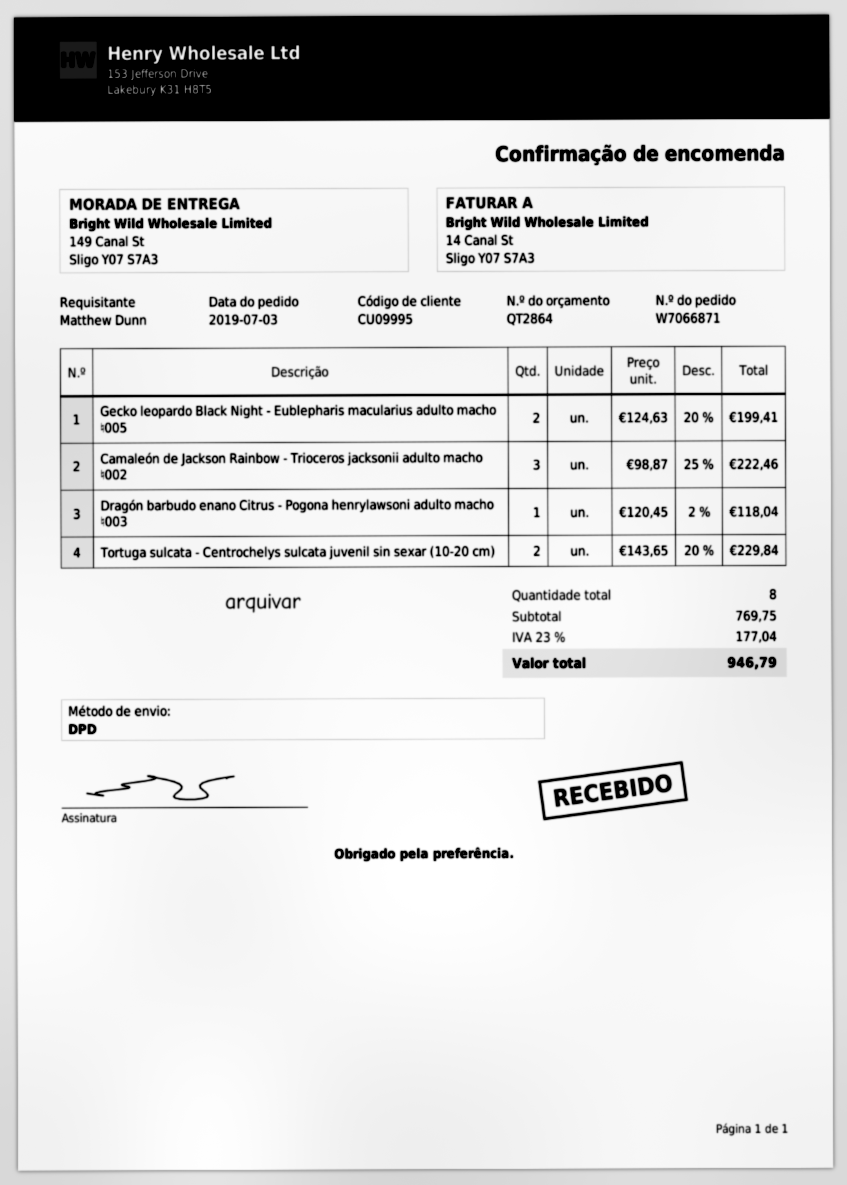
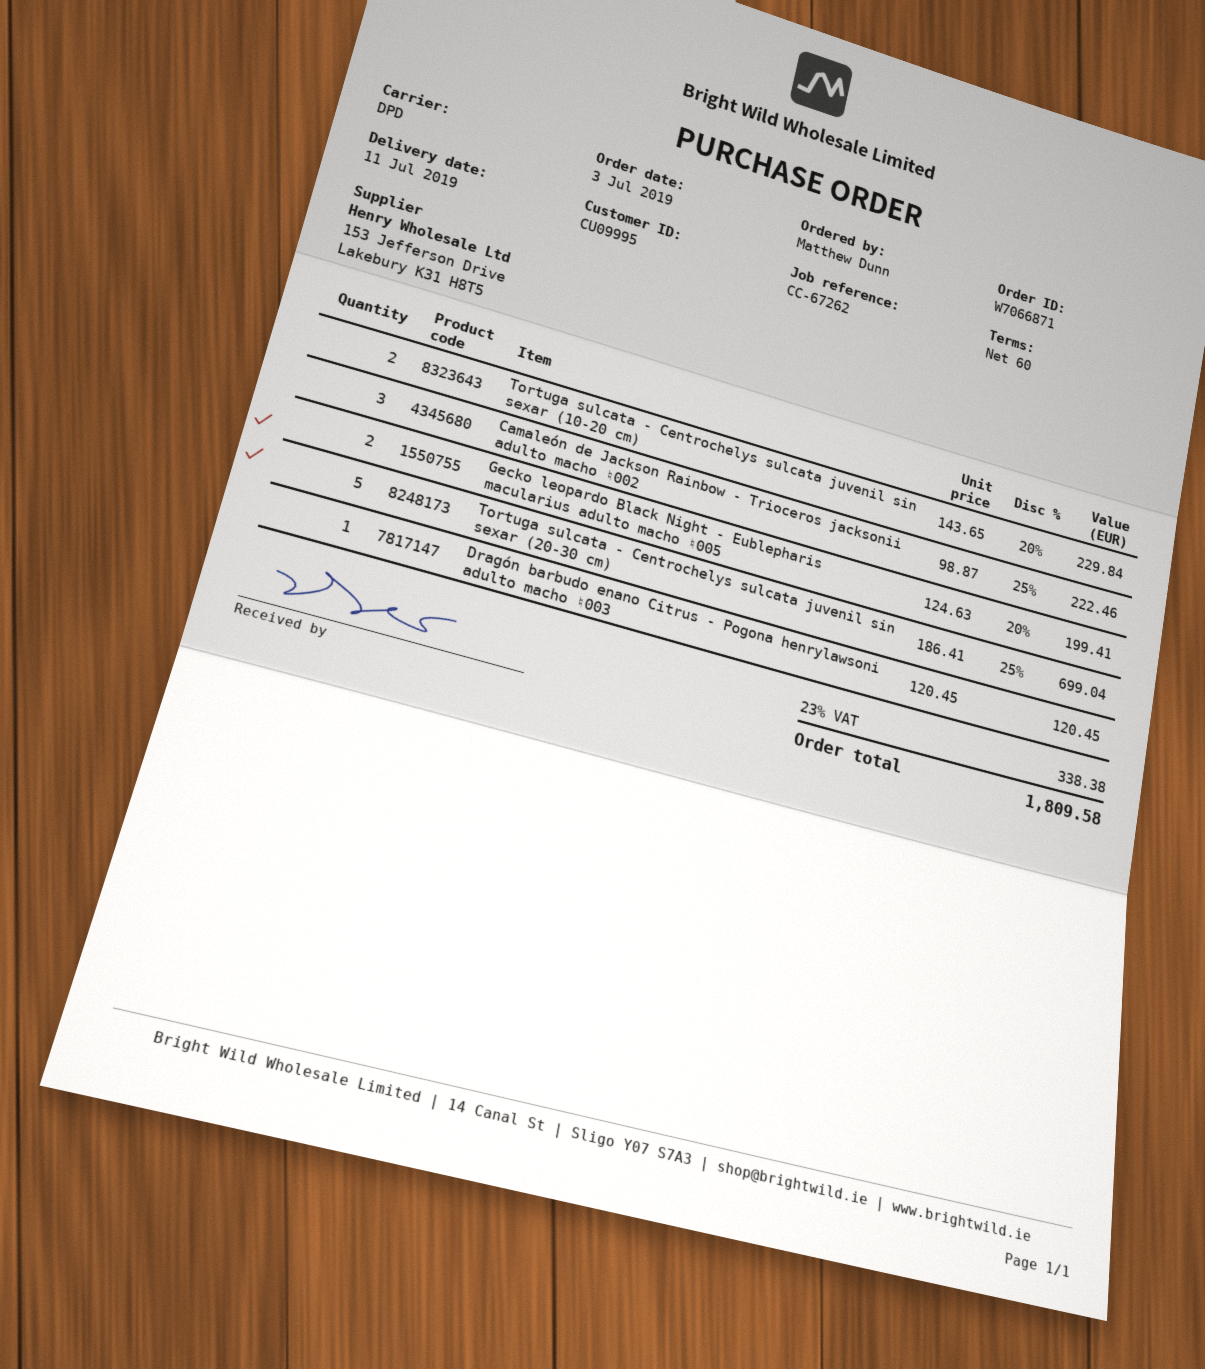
Dragón barbudo enano Citrus - Pogona henrylawsoni adulto macho ♮003: 1 x 120.45 - 2% = 118.04 -> 1 x 120.45 = 120.45
Tortuga sulcata - Centrochelys sulcata juvenil sin sexar (20-30 cm): none -> 5 x 186.41 - 25% = 699.04
tax: 23% = 177.04 -> 23% = 338.38
total: 946.79 -> 1809.58

